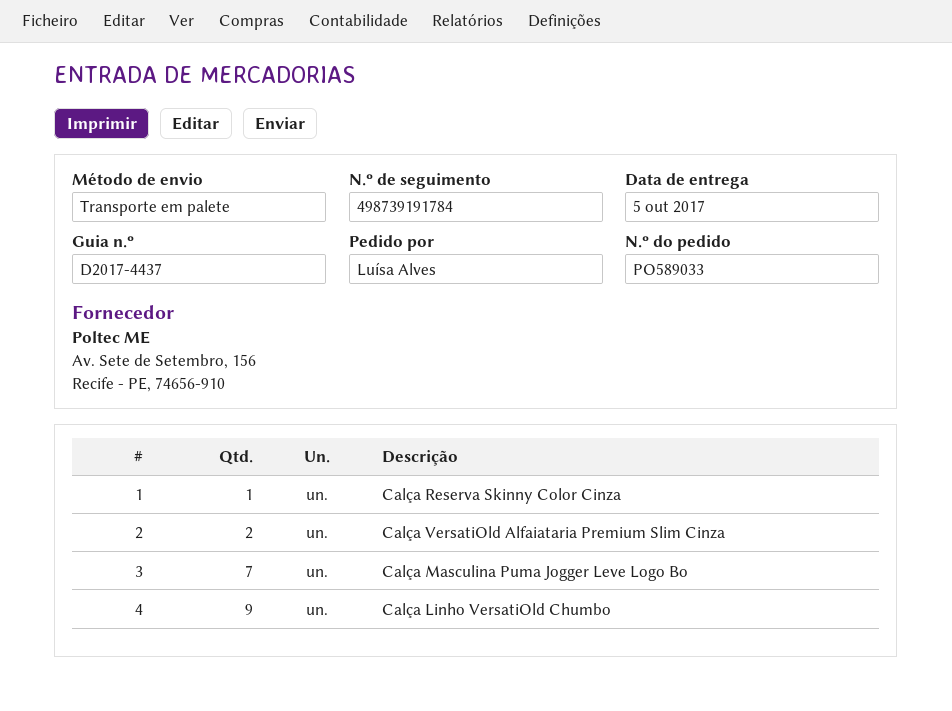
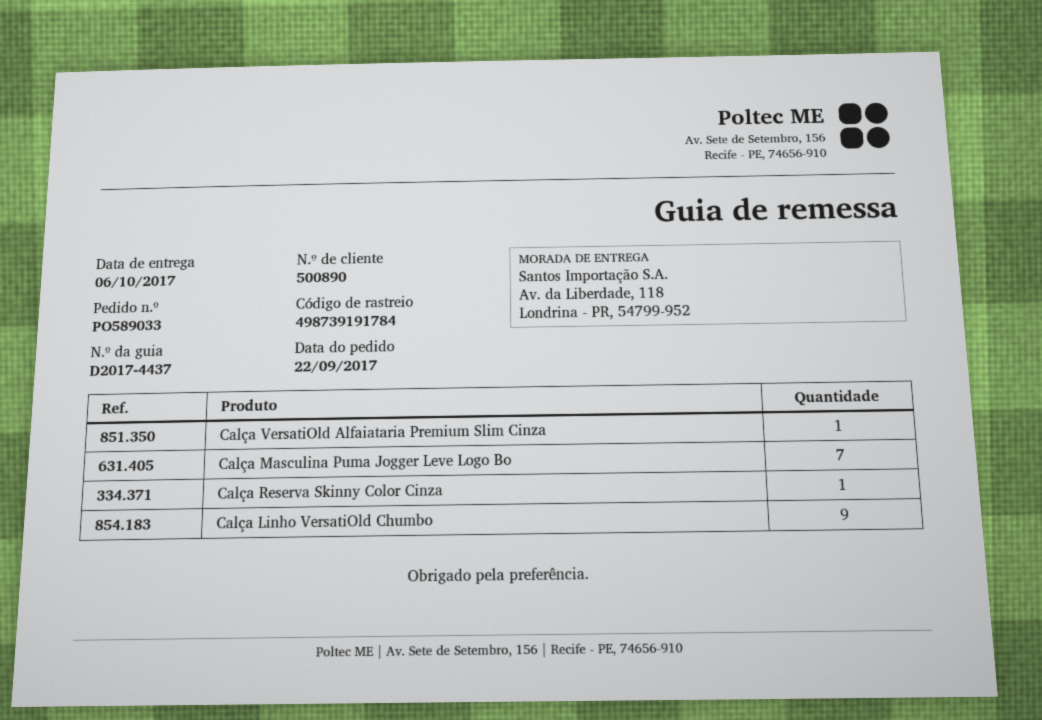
delivery date: 2017-10-05 -> 2017-10-06
Calça VersatiOld Alfaiataria Premium Slim Cinza: 2 -> 1

